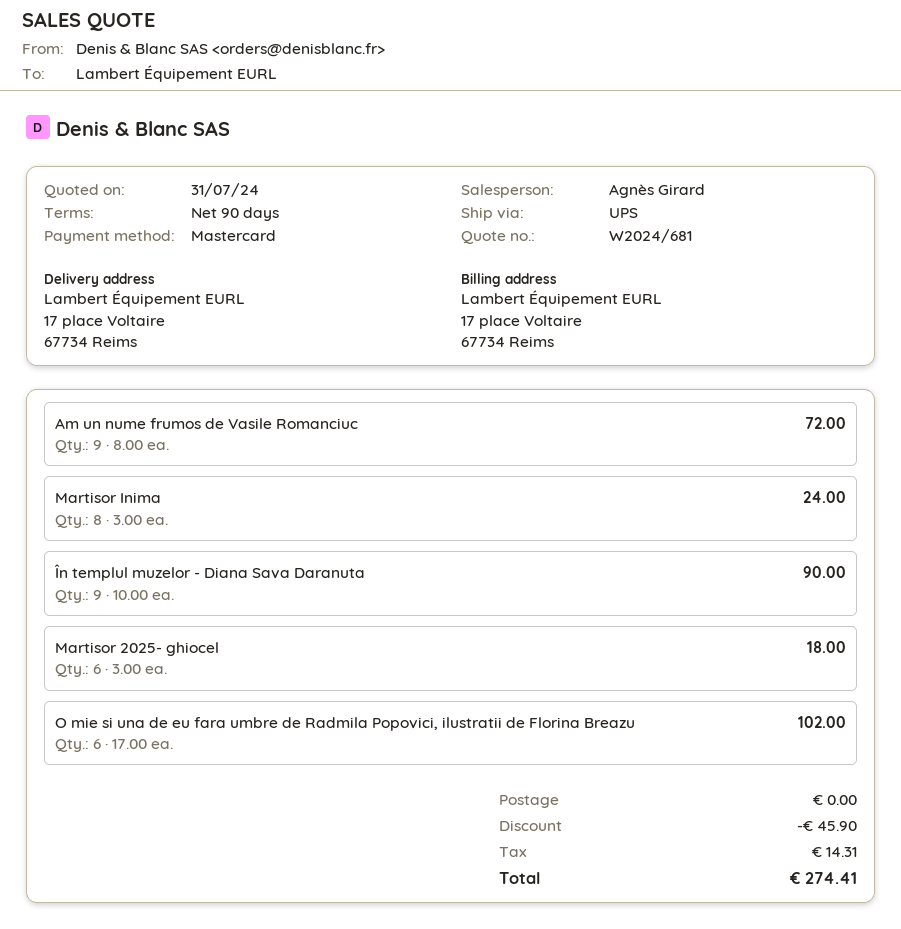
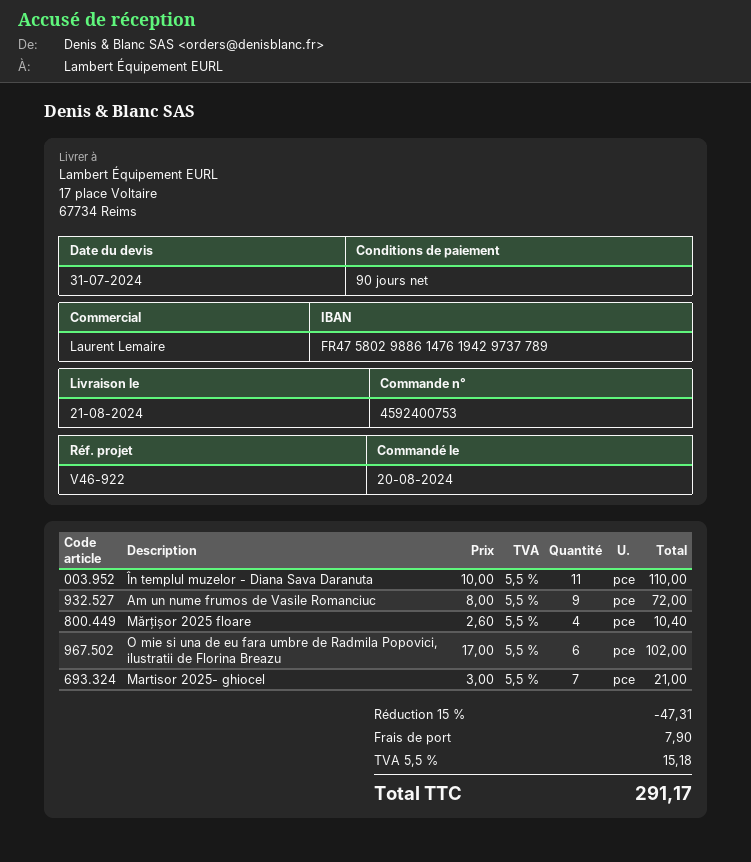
sales rep: Agnès Girard -> Laurent Lemaire
Martisor Inima: 8 x 3.00 = 24.00 -> none
În templul muzelor - Diana Sava Daranuta: 9 x 10.00 = 90.00 -> 11 x 10.00 = 110.00
Martisor 2025- ghiocel: 6 x 3.00 = 18.00 -> 7 x 3.00 = 21.00
Mărțișor 2025 floare: none -> 4 x 2.60 = 10.40
discount: 45.90 -> 47.31
shipping: 0.00 -> 7.90
tax: 14.31 -> 15.18
total: 274.41 -> 291.17

